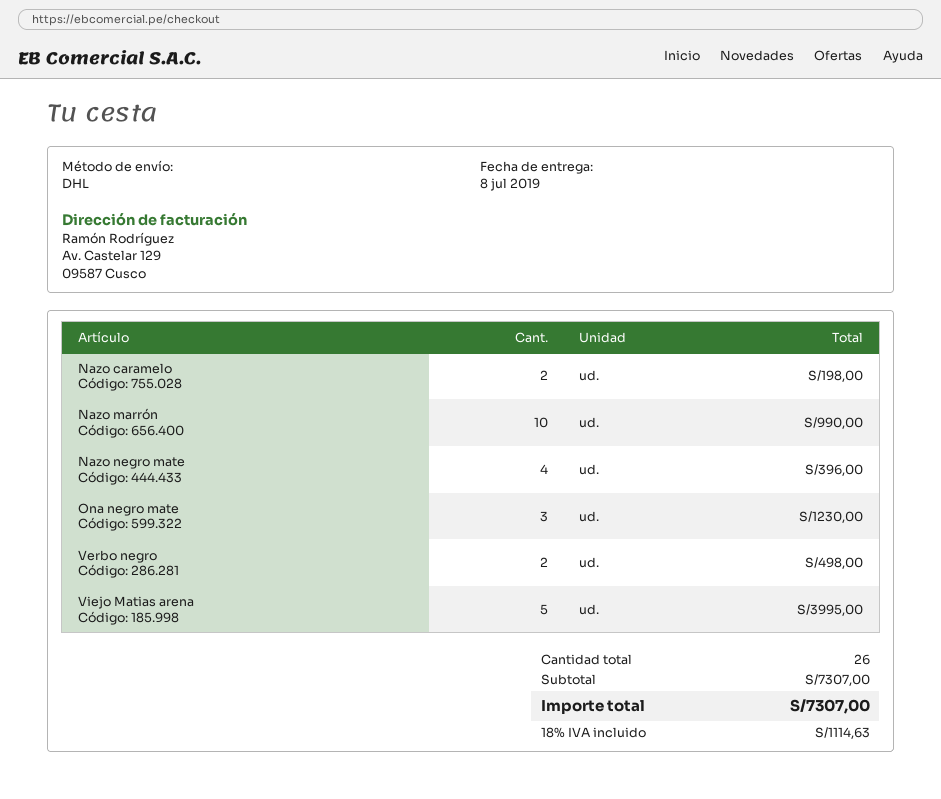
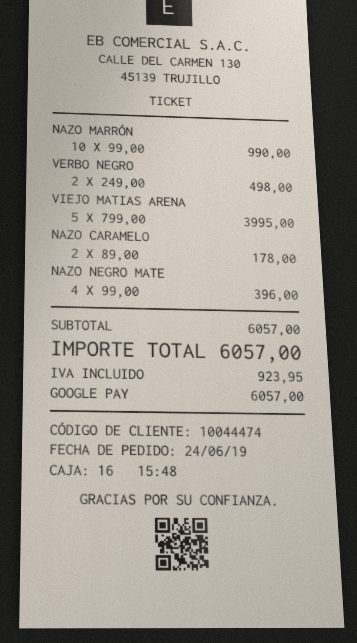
Nazo caramelo: 2 for 198.00 -> 2 for 178.00
Ona negro mate: 3 for 1230.00 -> none
subtotal: 7307.00 -> 6057.00
tax: 1114.63 -> 923.95
total: 7307.00 -> 6057.00

